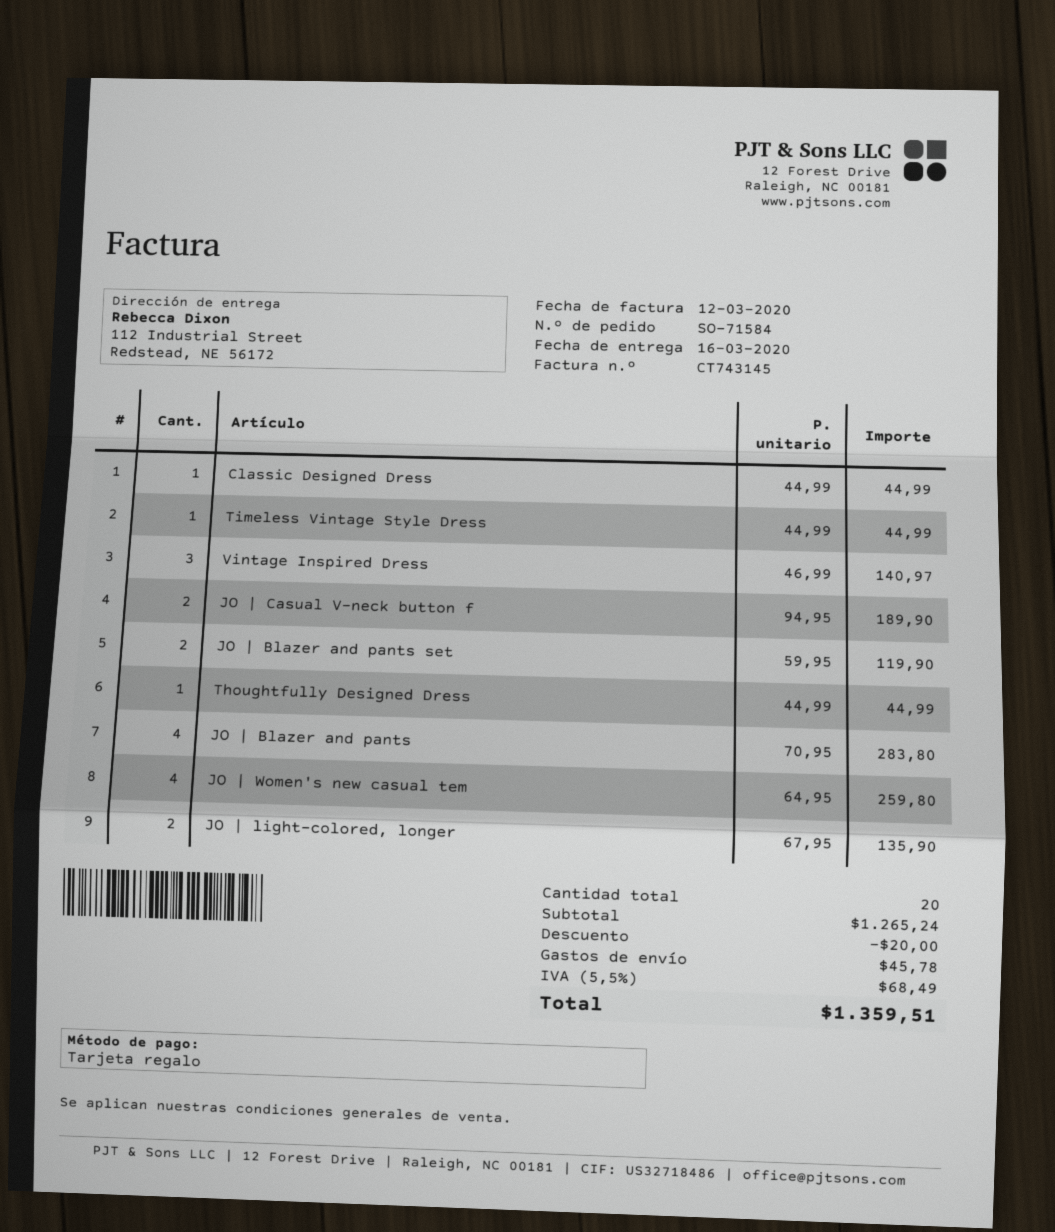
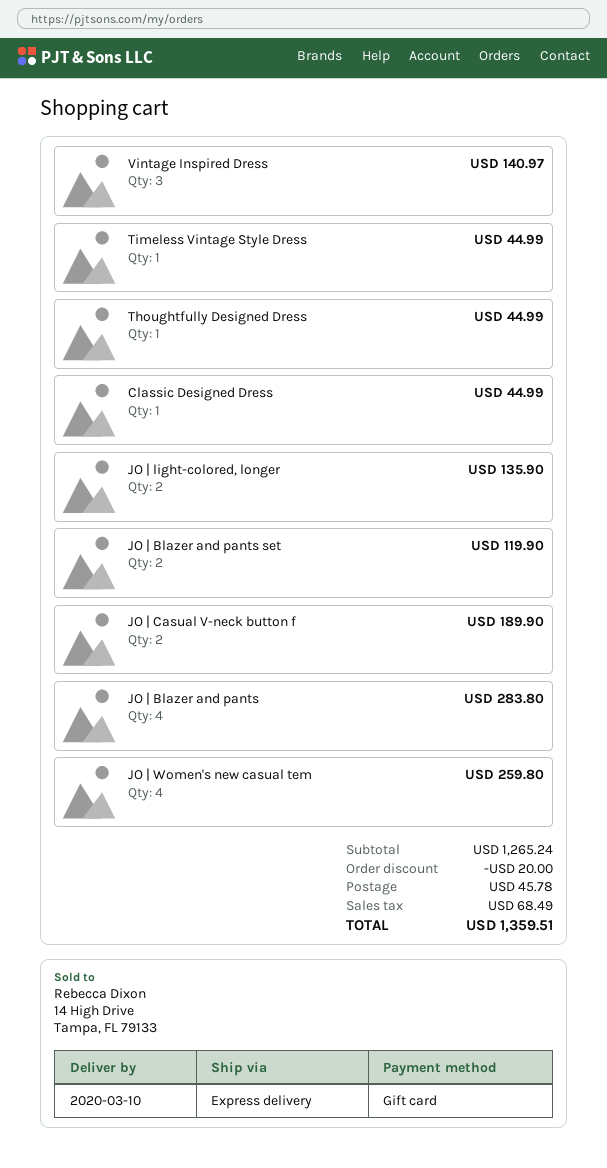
delivery date: 2020-03-16 -> 2020-03-10

